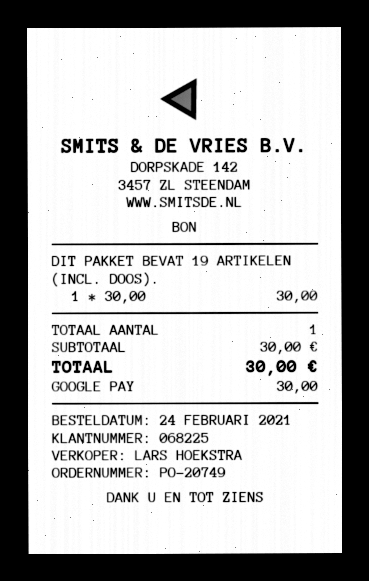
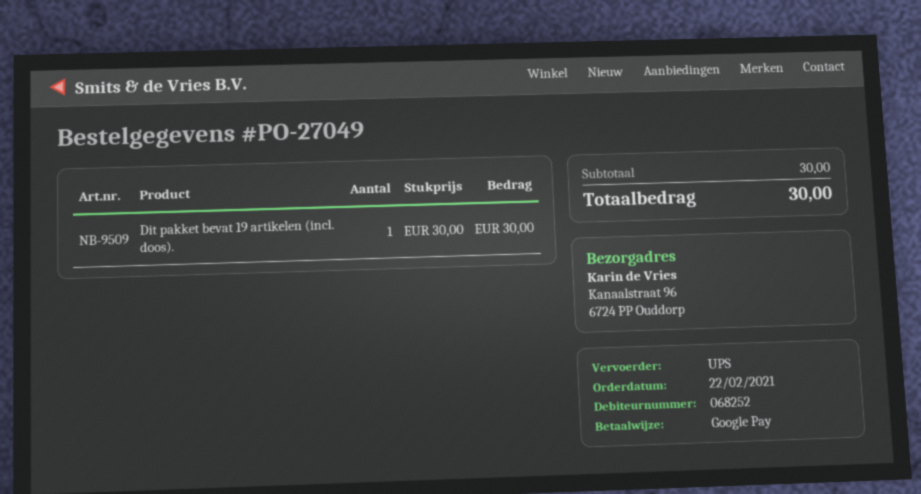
order number: PO-20749 -> PO-27049
order date: 2021-02-24 -> 2021-02-22
customer number: 068225 -> 068252

